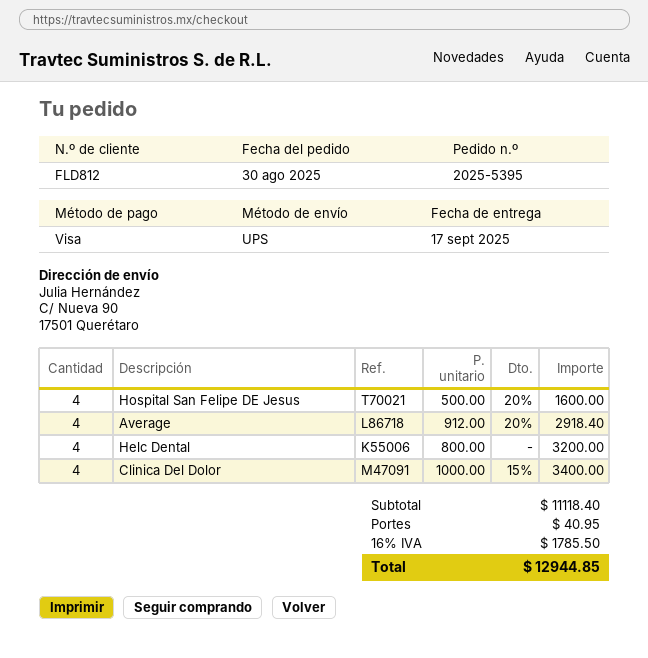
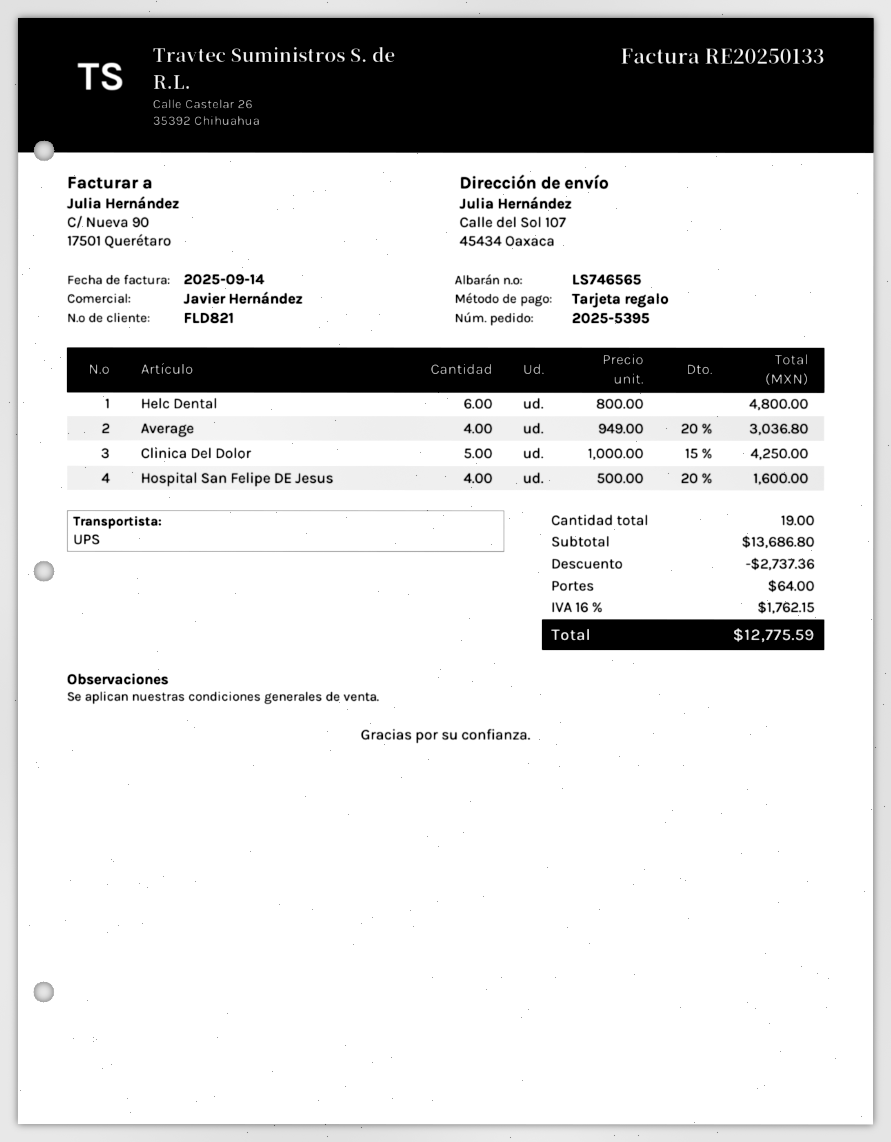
customer number: FLD812 -> FLD821
payment method: Visa -> gift card
ship to: C/ Nueva 90, 17501 Querétaro -> Calle del Sol 107, 45434 Oaxaca
Average: 4 x 912.00 - 20% = 2918.40 -> 4 x 949.00 - 20% = 3036.80
Helc Dental: 4 x 800.00 = 3200.00 -> 6 x 800.00 = 4800.00
Clinica Del Dolor: 4 x 1000.00 - 15% = 3400.00 -> 5 x 1000.00 - 15% = 4250.00
subtotal: 11118.40 -> 13686.80
discount: none -> 2737.36
shipping: 40.95 -> 64.00
tax: 16% = 1785.50 -> 16% = 1762.15
total: 12944.85 -> 12775.59

